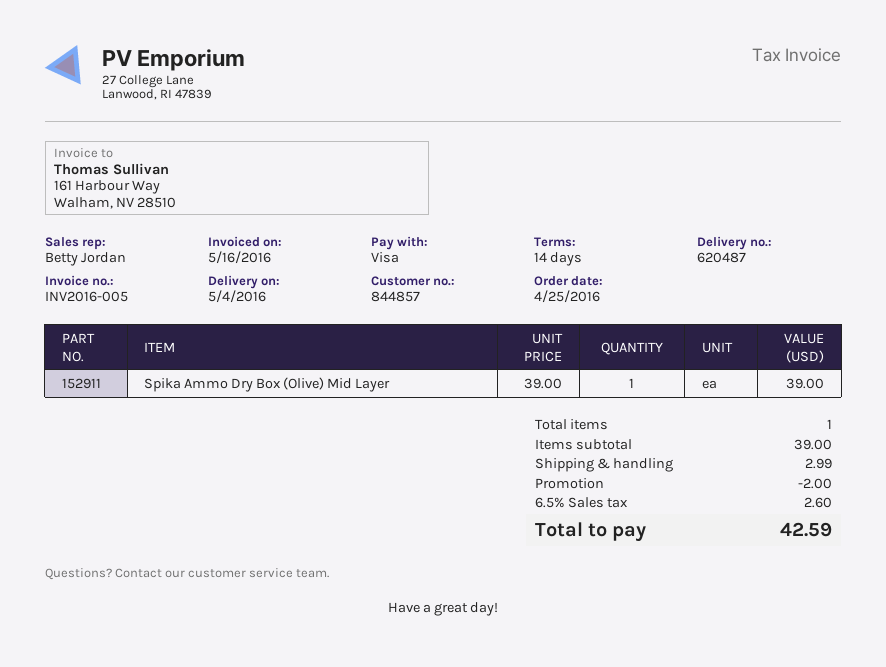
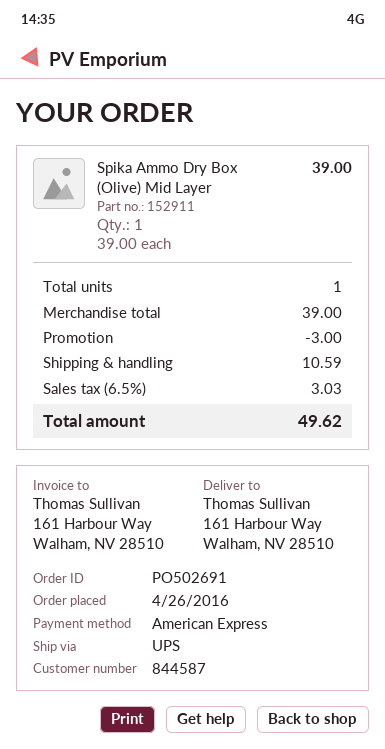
order date: 2016-04-25 -> 2016-04-26
customer number: 844857 -> 844587
payment method: Visa -> American Express
discount: 2.00 -> 3.00
shipping: 2.99 -> 10.59
tax: 6.5% = 2.60 -> 6.5% = 3.03
total: 42.59 -> 49.62

